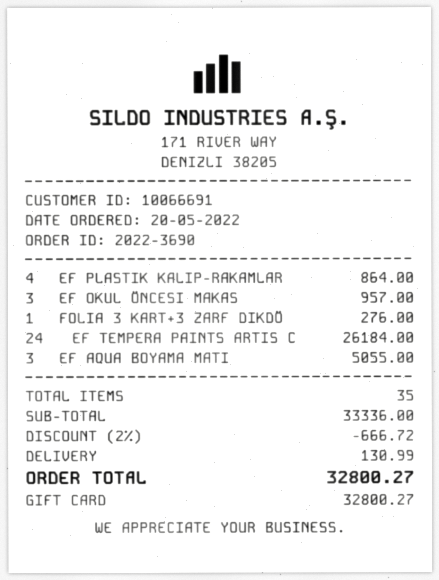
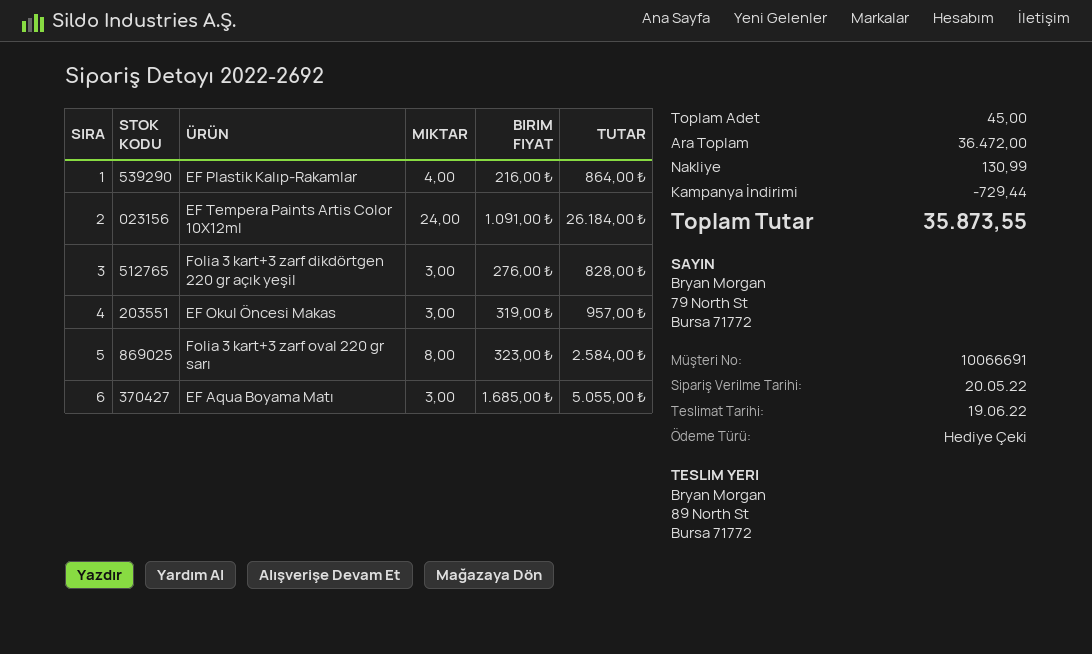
order number: 2022-3690 -> 2022-2692
FOLIA 3 KART+3 ZARF DIKDÖ: 1 for 276.00 -> 3 for 828.00
Folia 3 kart+3 zarf oval 220 gr sarı: none -> 8 for 2584.00
total quantity: 35 -> 45
subtotal: 33336.00 -> 36472.00
discount: 666.72 -> 729.44
total: 32800.27 -> 35873.55

